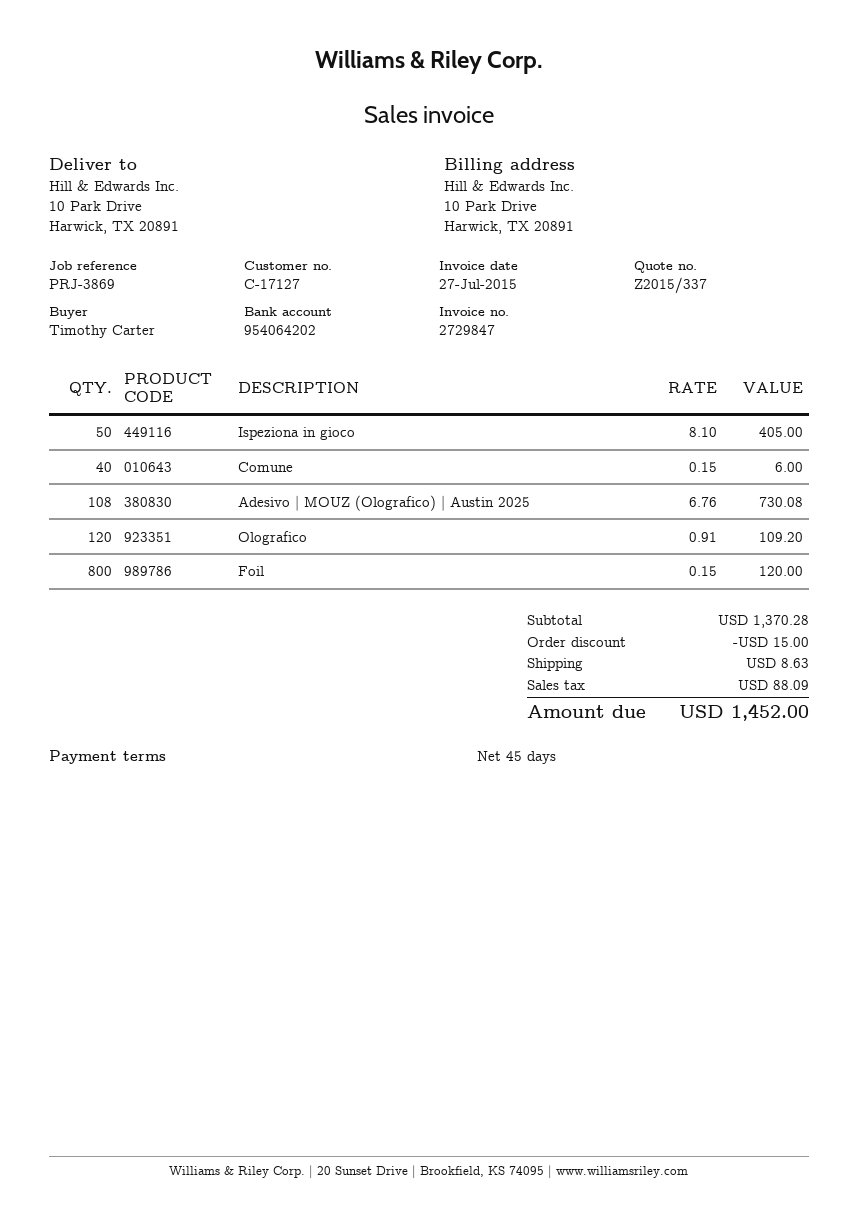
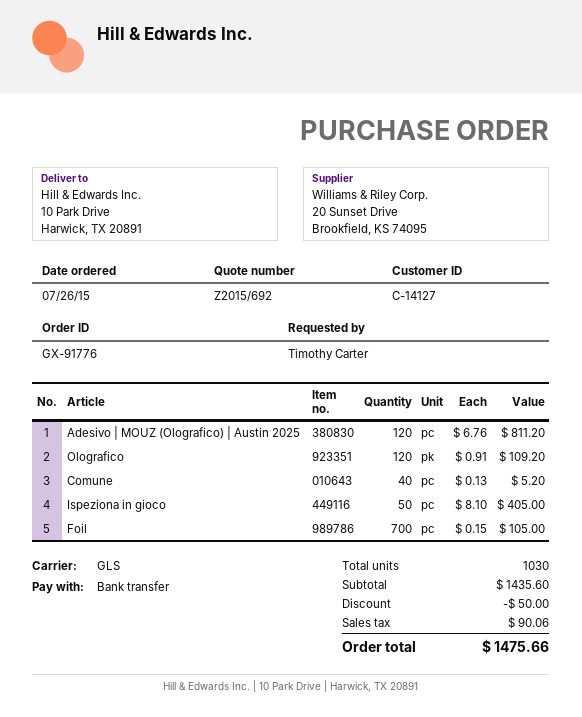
quote number: Z2015/337 -> Z2015/692
customer number: C-17127 -> C-14127
Comune: 40 x 0.15 = 6.00 -> 40 x 0.13 = 5.20
Adesivo | MOUZ (Olografico) | Austin 2025: 108 x 6.76 = 730.08 -> 120 x 6.76 = 811.20
Foil: 800 x 0.15 = 120.00 -> 700 x 0.15 = 105.00
subtotal: 1370.28 -> 1435.60
discount: 15.00 -> 50.00
shipping: 8.63 -> none
tax: 88.09 -> 90.06
total: 1452.00 -> 1475.66

